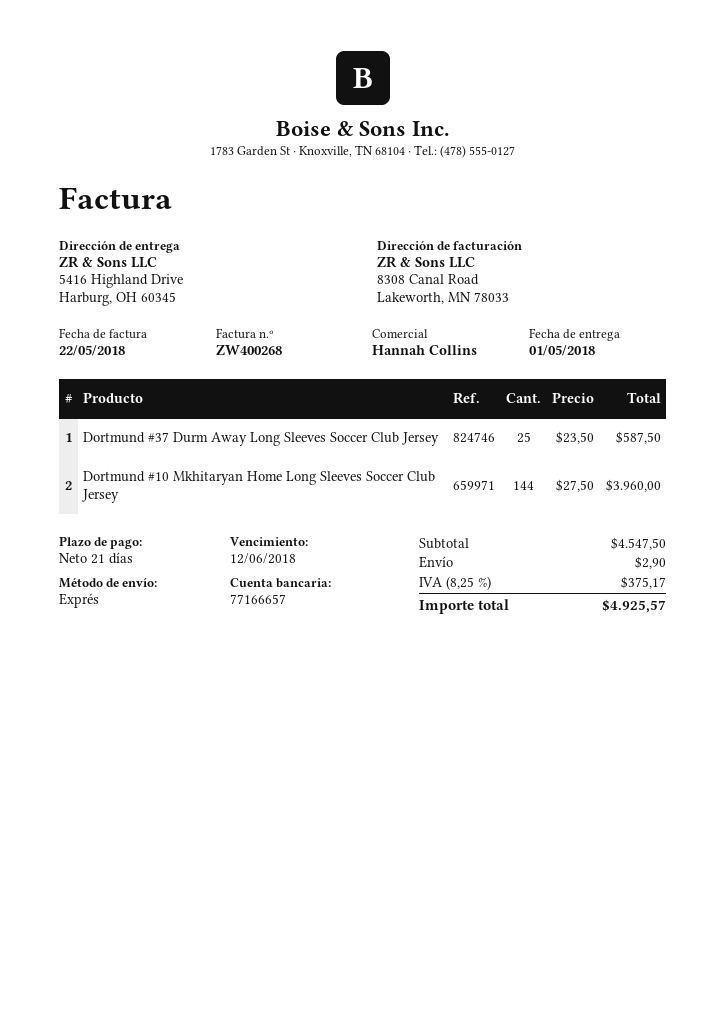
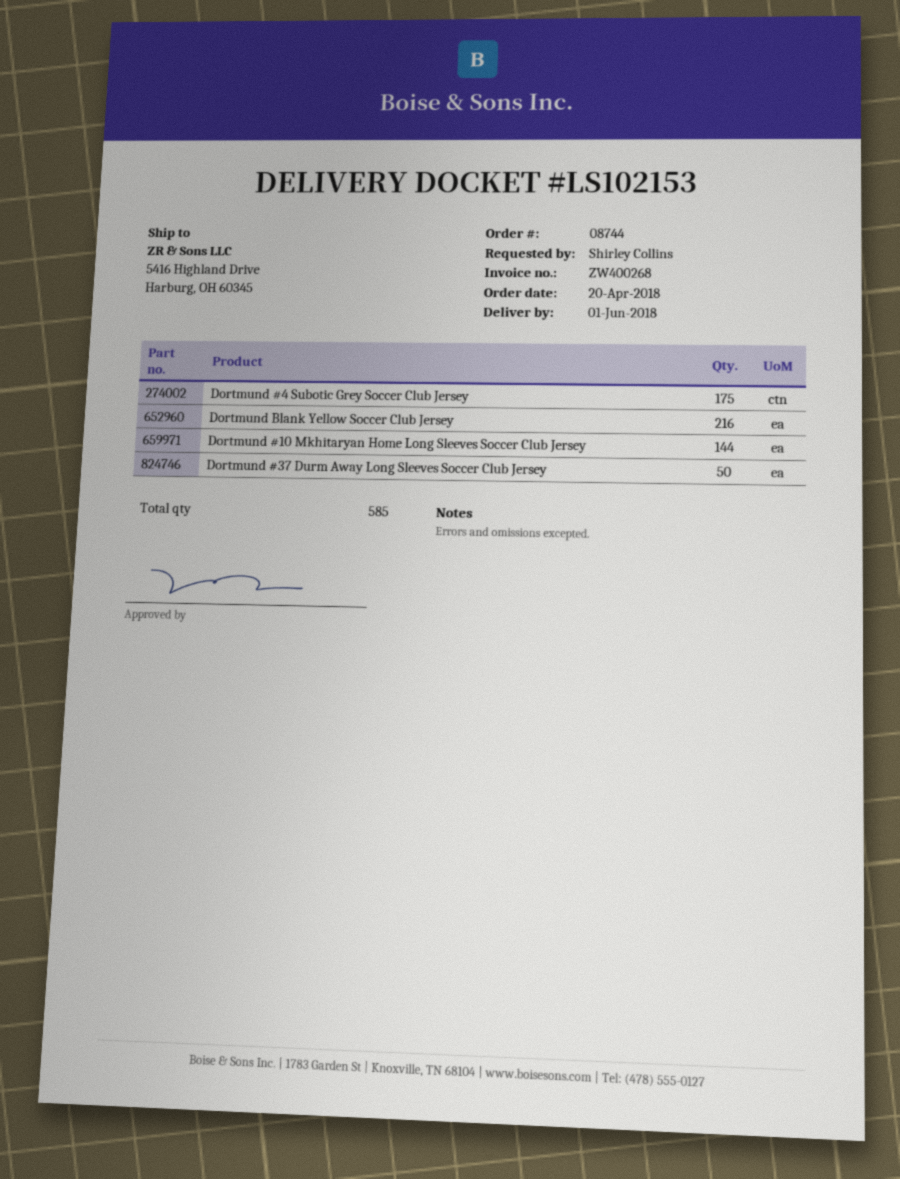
delivery date: 2018-05-01 -> 2018-06-01
Dortmund #37 Durm Away Long Sleeves Soccer Club Jersey: 25 -> 50
Dortmund #4 Subotic Grey Soccer Club Jersey: none -> 175
Dortmund Blank Yellow Soccer Club Jersey: none -> 216

